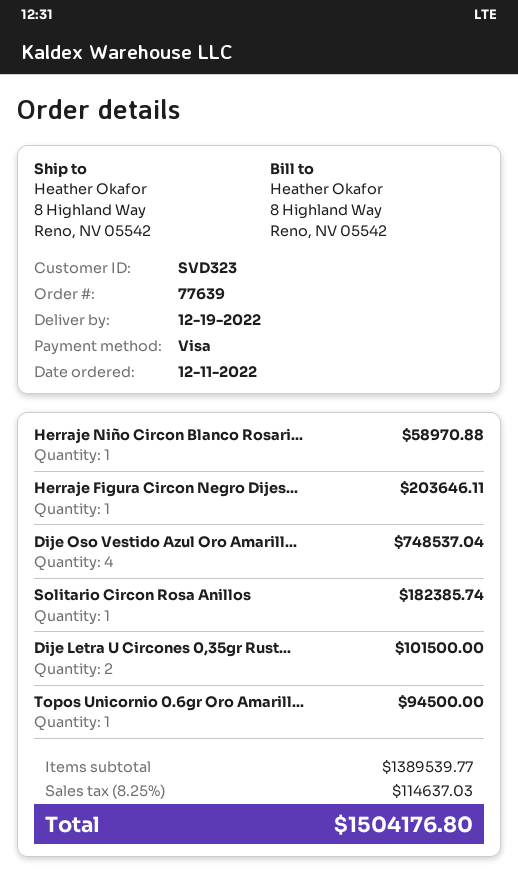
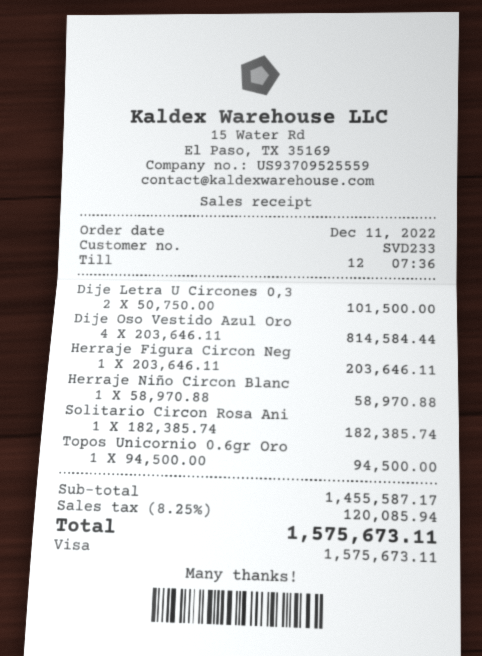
customer number: SVD323 -> SVD233
Dije Oso Vestido Azul Oro Amarill...: 4 for 748537.04 -> 4 for 814584.44
subtotal: 1389539.77 -> 1455587.17
tax: 8.25% = 114637.03 -> 8.25% = 120085.94
total: 1504176.80 -> 1575673.11

